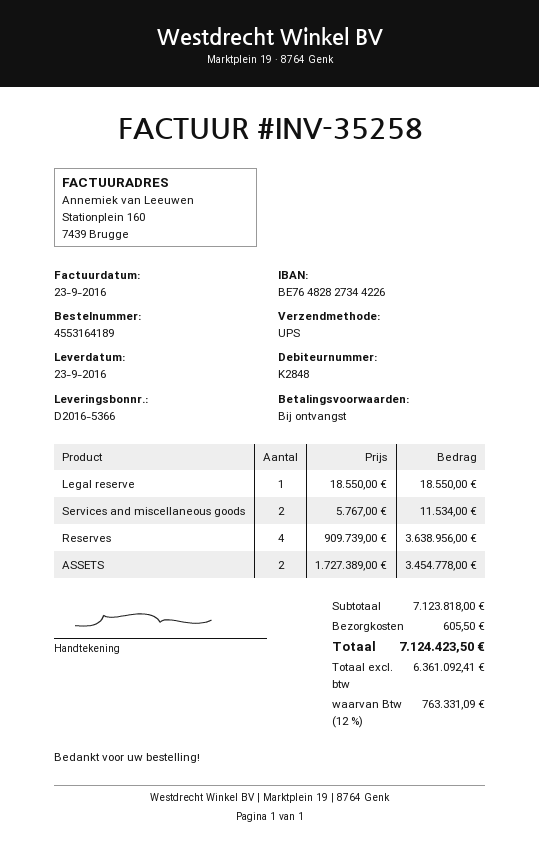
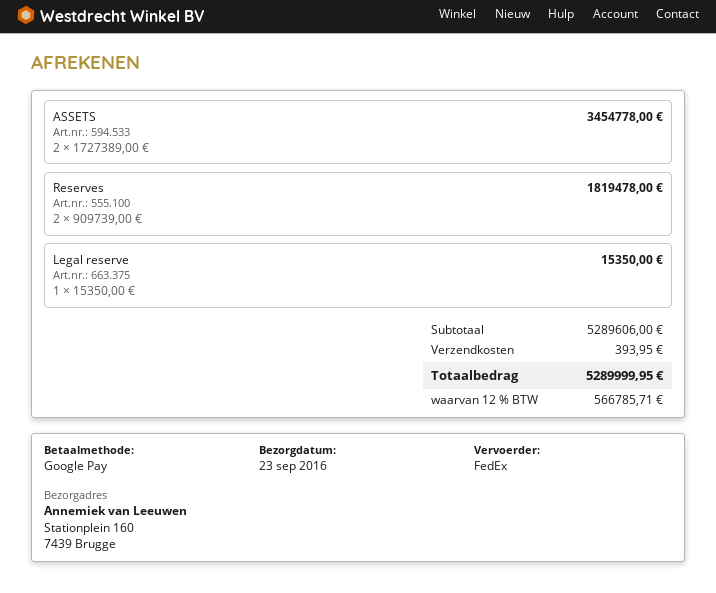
shipping method: UPS -> FedEx
Legal reserve: 1 x 18550.00 = 18550.00 -> 1 x 15350.00 = 15350.00
Services and miscellaneous goods: 2 x 5767.00 = 11534.00 -> none
Reserves: 4 x 909739.00 = 3638956.00 -> 2 x 909739.00 = 1819478.00
subtotal: 7123818.00 -> 5289606.00
shipping: 605.50 -> 393.95
tax: 12% = 763331.09 -> 12% = 566785.71
total: 7124423.50 -> 5289999.95

